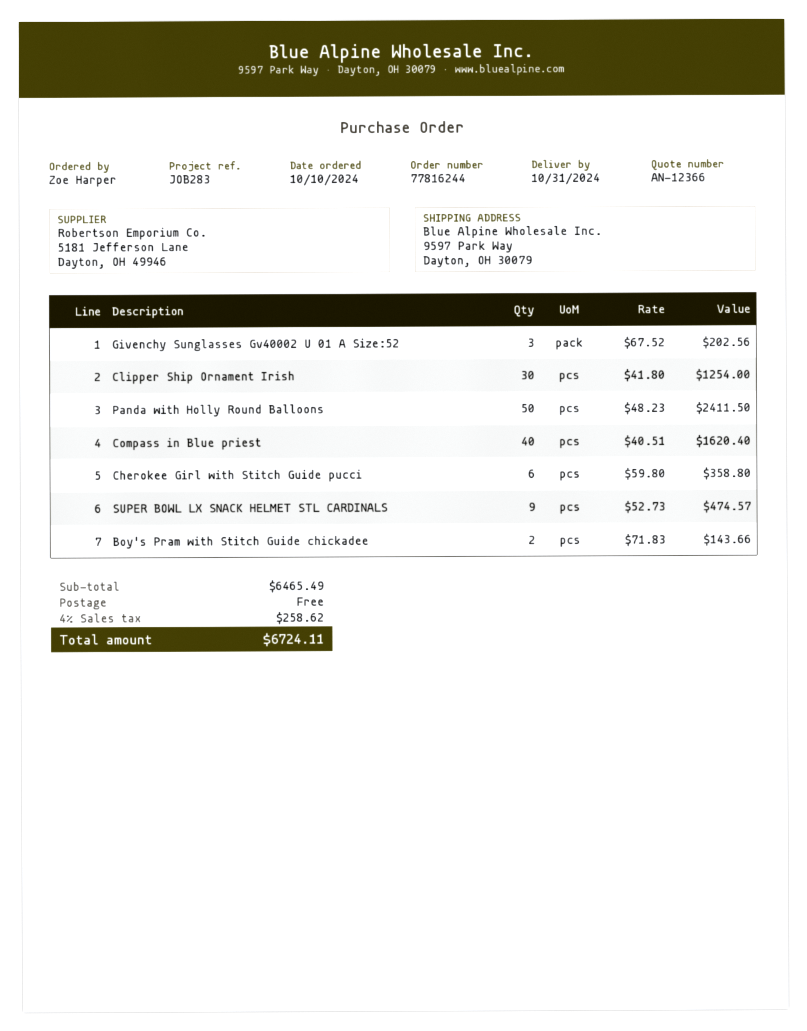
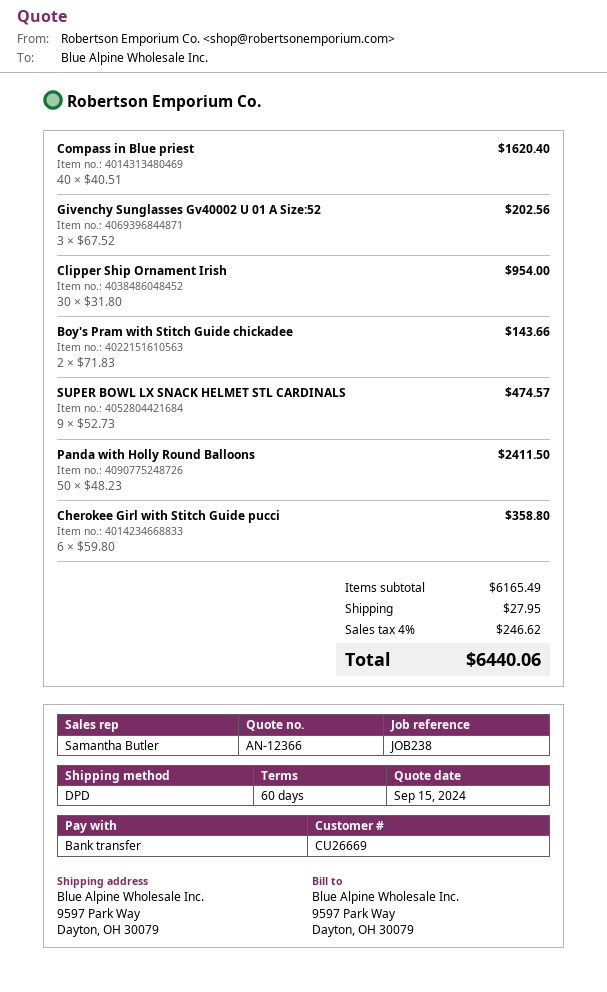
reference: JOB283 -> JOB238
Clipper Ship Ornament Irish: 30 x 41.80 = 1254.00 -> 30 x 31.80 = 954.00
subtotal: 6465.49 -> 6165.49
shipping: 0.00 -> 27.95
tax: 4% = 258.62 -> 4% = 246.62
total: 6724.11 -> 6440.06

